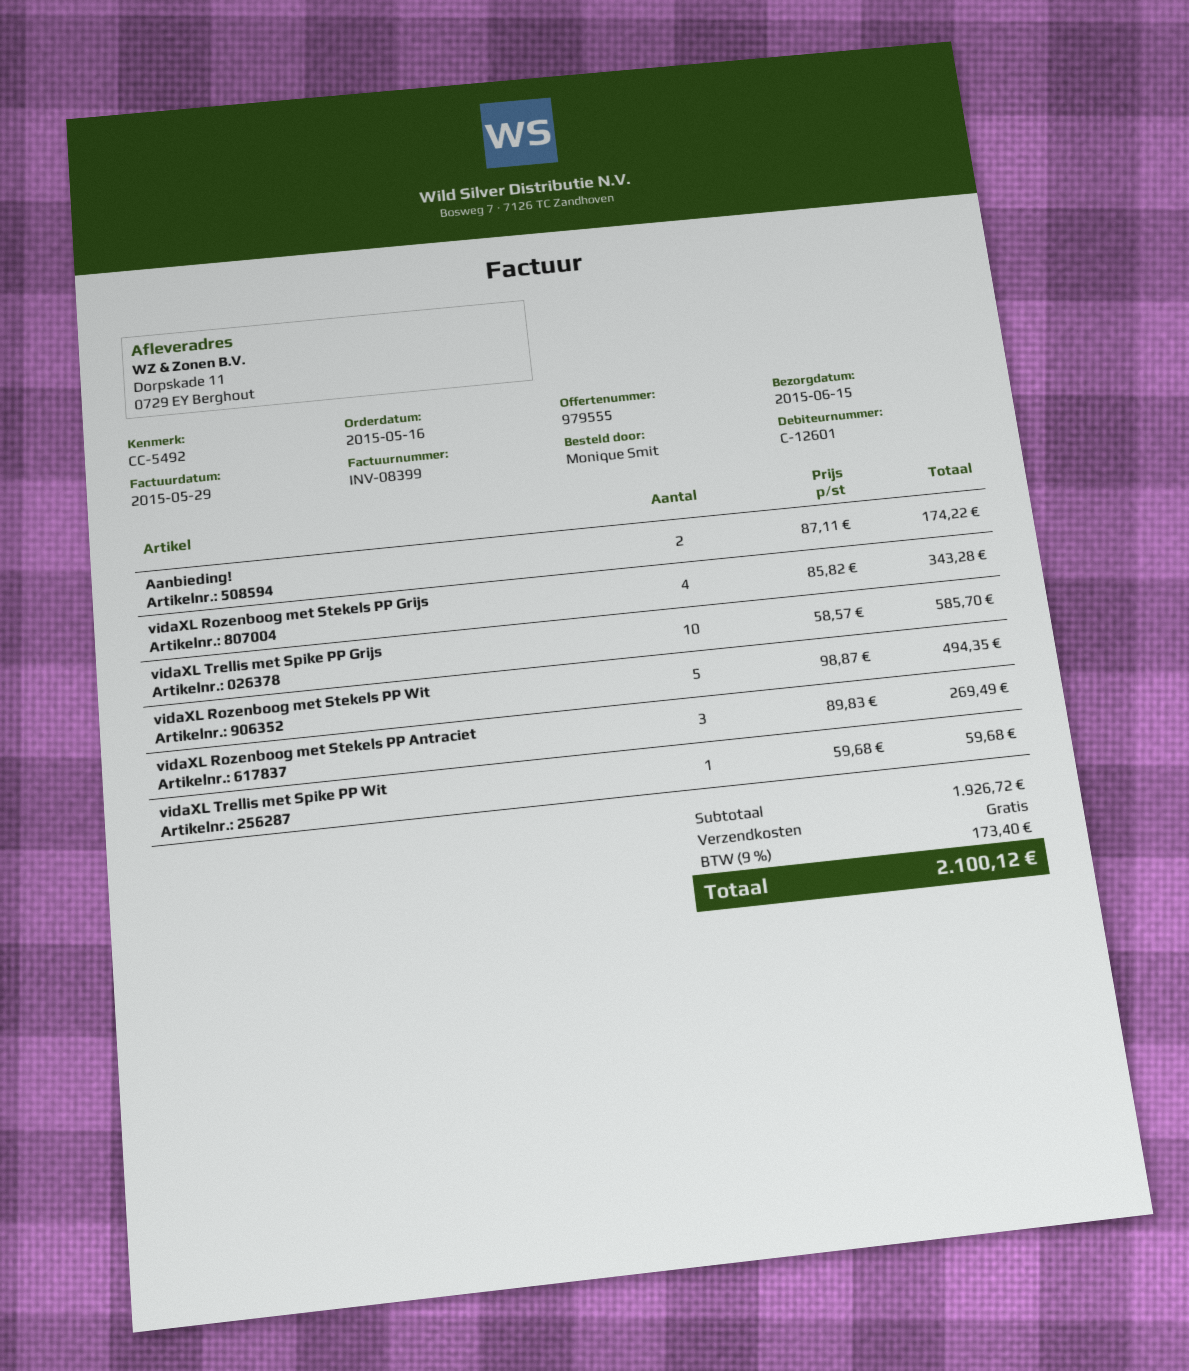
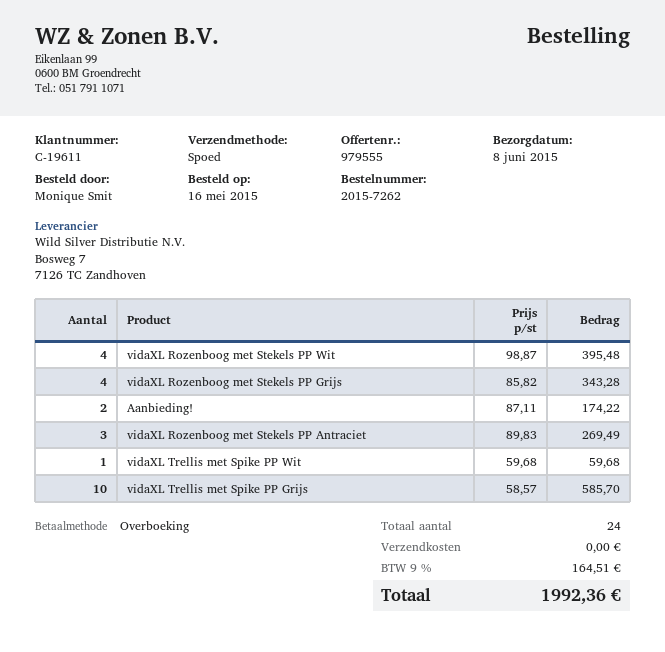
delivery date: 2015-06-15 -> 2015-06-08
customer number: C-12601 -> C-19611
vidaXL Rozenboog met Stekels PP Wit: 5 x 98.87 = 494.35 -> 4 x 98.87 = 395.48
tax: 9% = 173.40 -> 9% = 164.51
total: 2100.12 -> 1992.36

